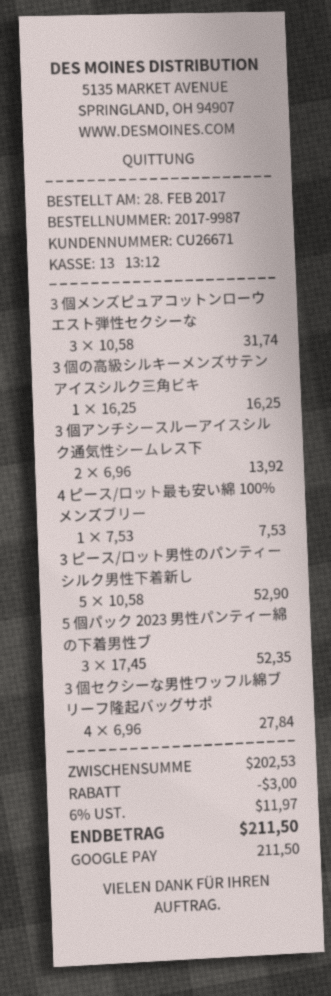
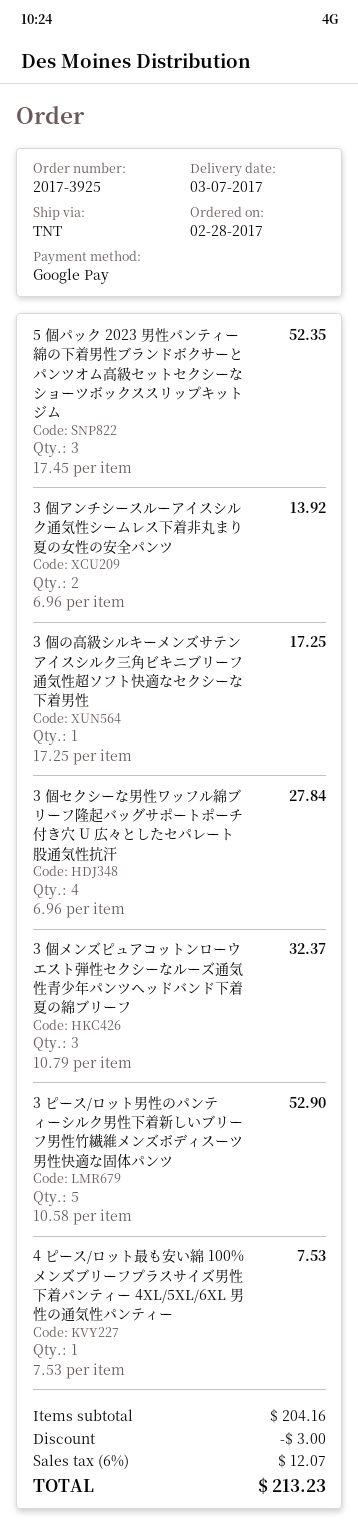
order number: 2017-9987 -> 2017-3925
3 個メンズピュアコットンローウエスト弾性セクシーな: 3 x 10.58 = 31.74 -> 3 x 10.79 = 32.37
3 個の高級シルキーメンズサテンアイスシルク三角ビキ: 1 x 16.25 = 16.25 -> 1 x 17.25 = 17.25
subtotal: 202.53 -> 204.16
tax: 6% = 11.97 -> 6% = 12.07
total: 211.50 -> 213.23

